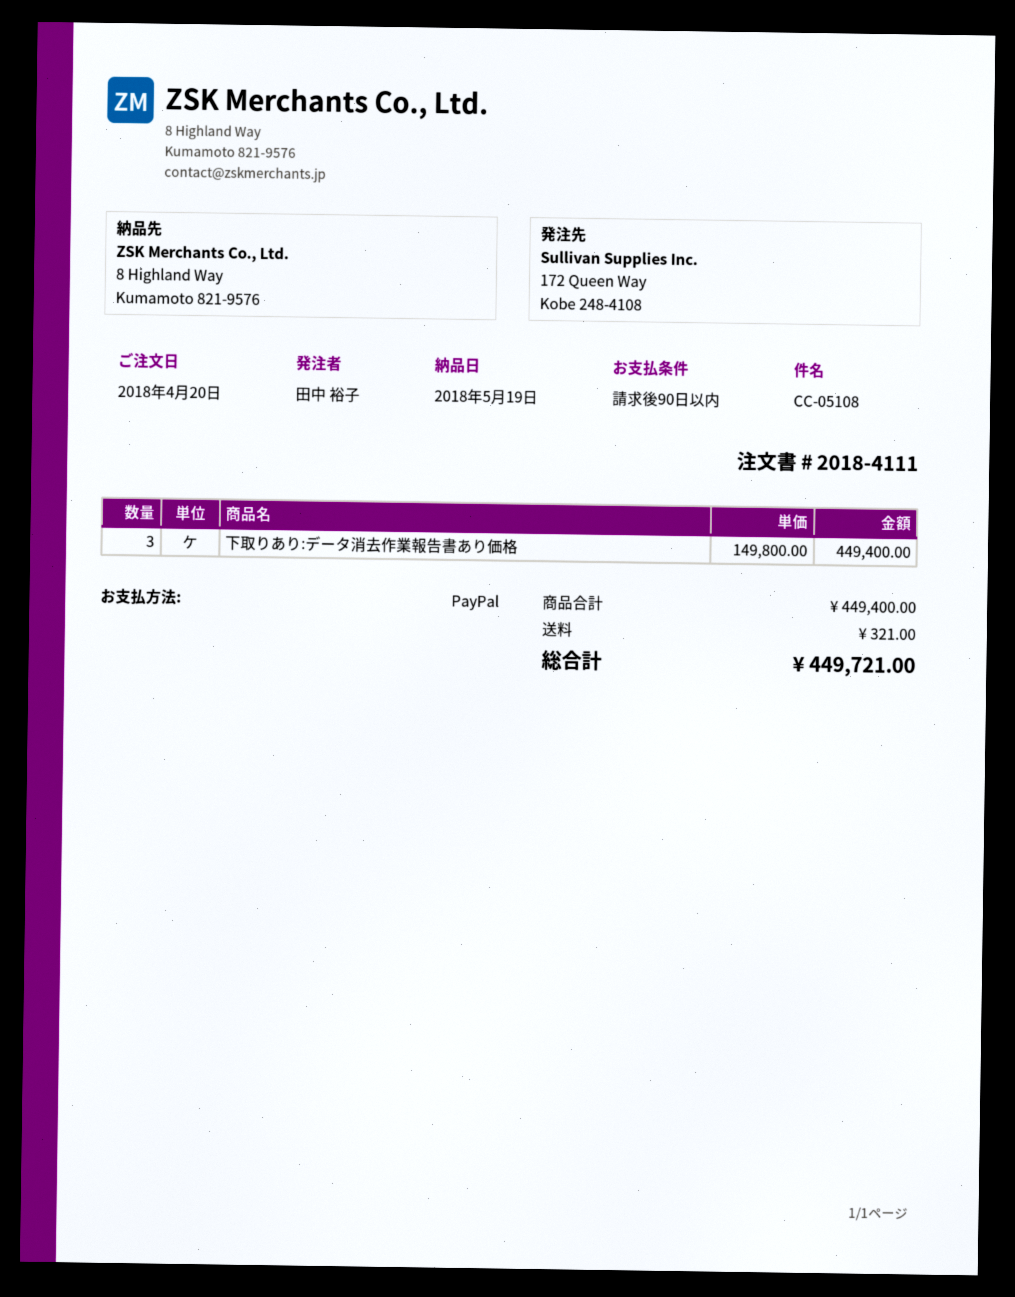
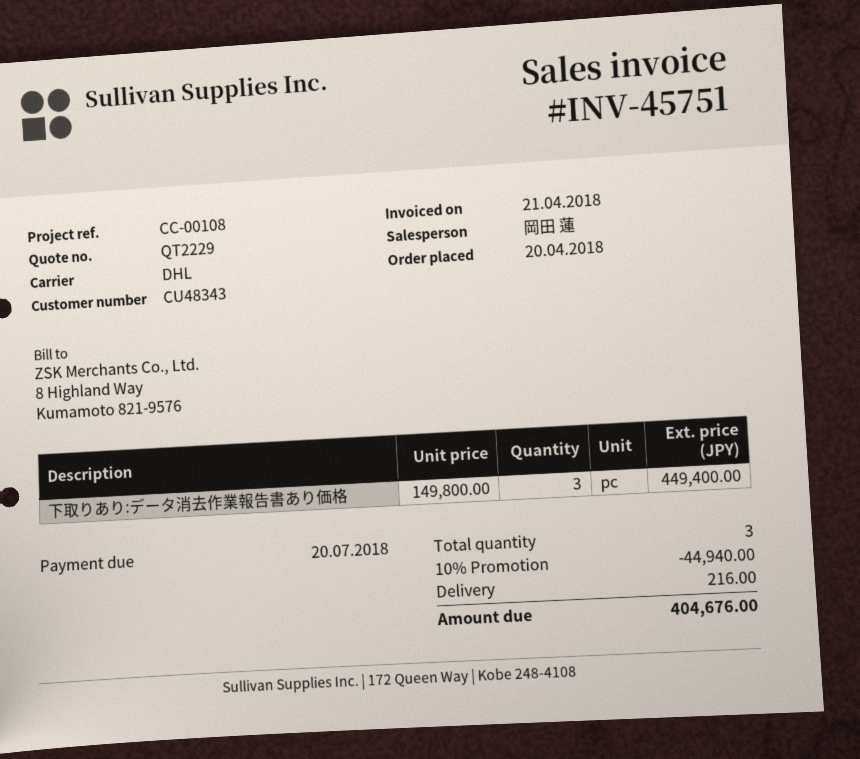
reference: CC-05108 -> CC-00108
discount: none -> 10% = 44940.00
shipping: 321.00 -> 216.00
total: 449721.00 -> 404676.00

